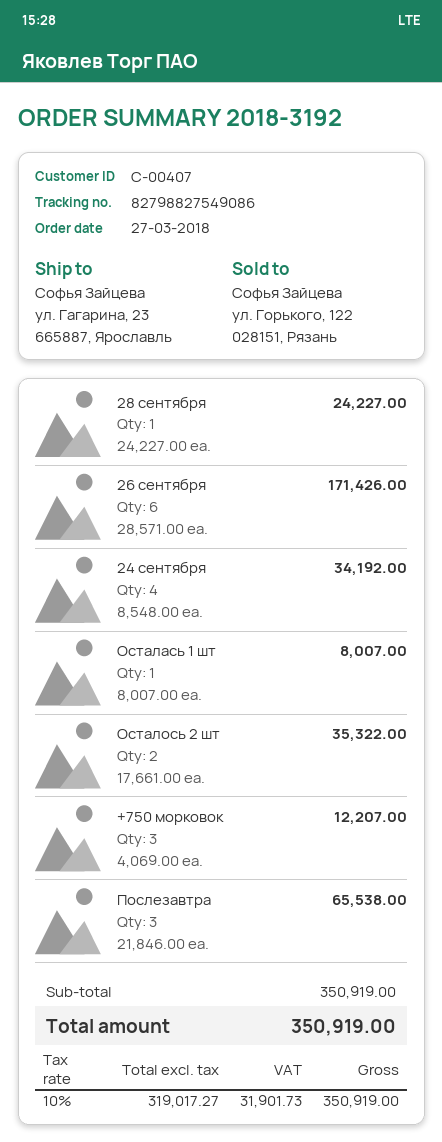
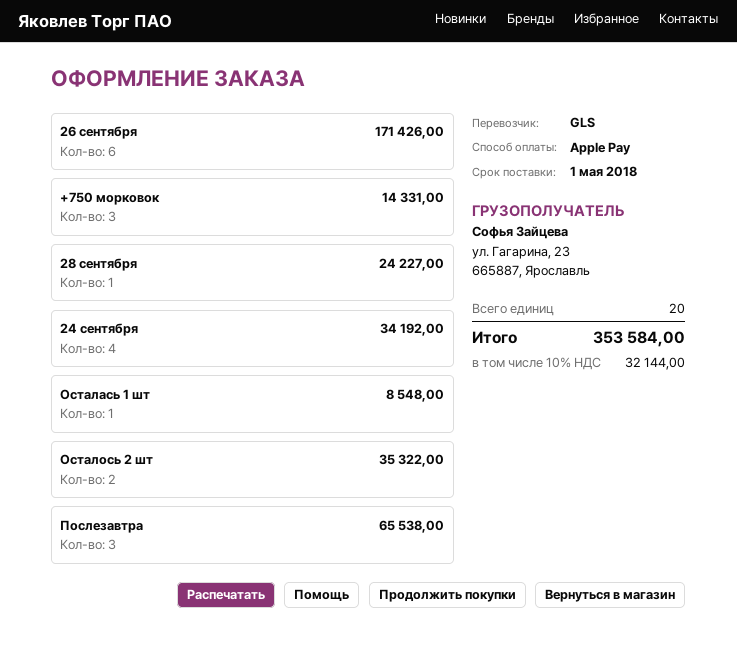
Осталась 1 шт: 1 for 8007.00 -> 1 for 8548.00
+750 морковок: 3 for 12207.00 -> 3 for 14331.00
tax: 10% = 31901.73 -> 10% = 32144.00
total: 350919.00 -> 353584.00

